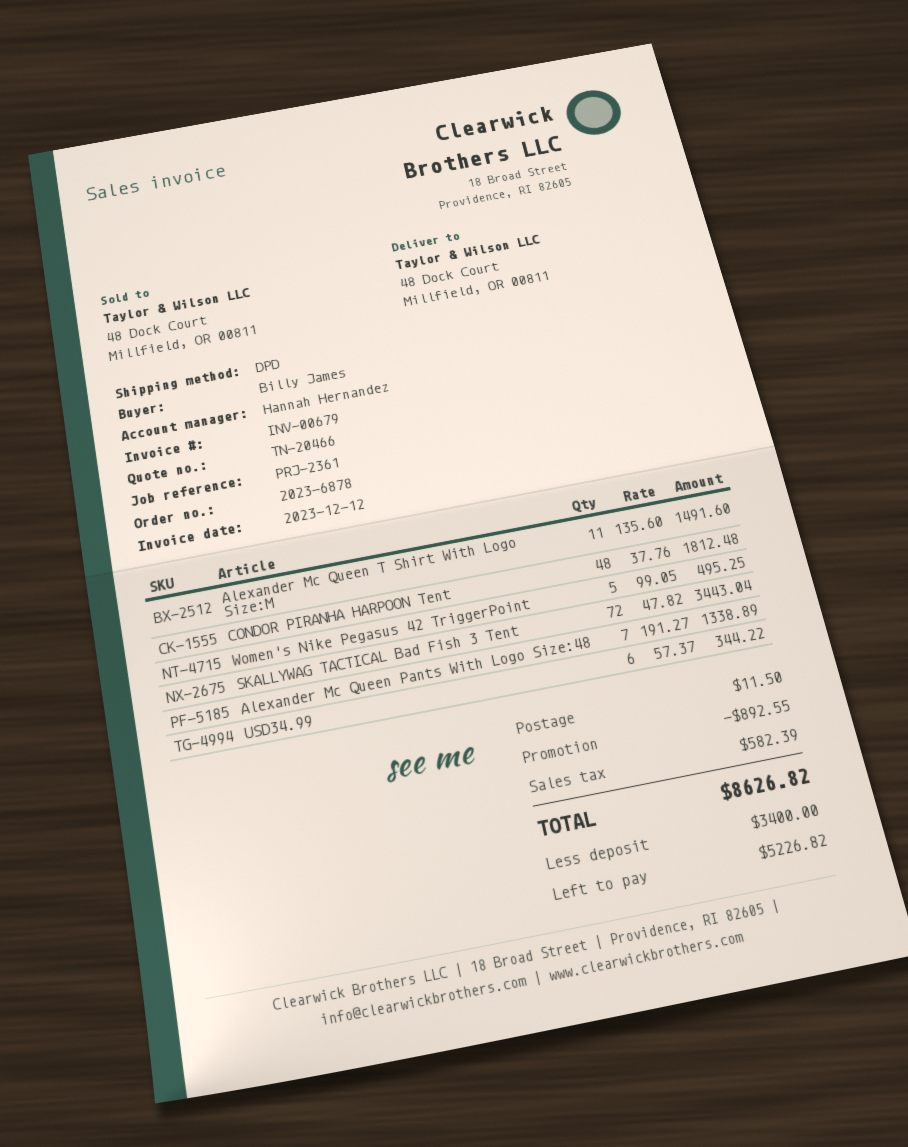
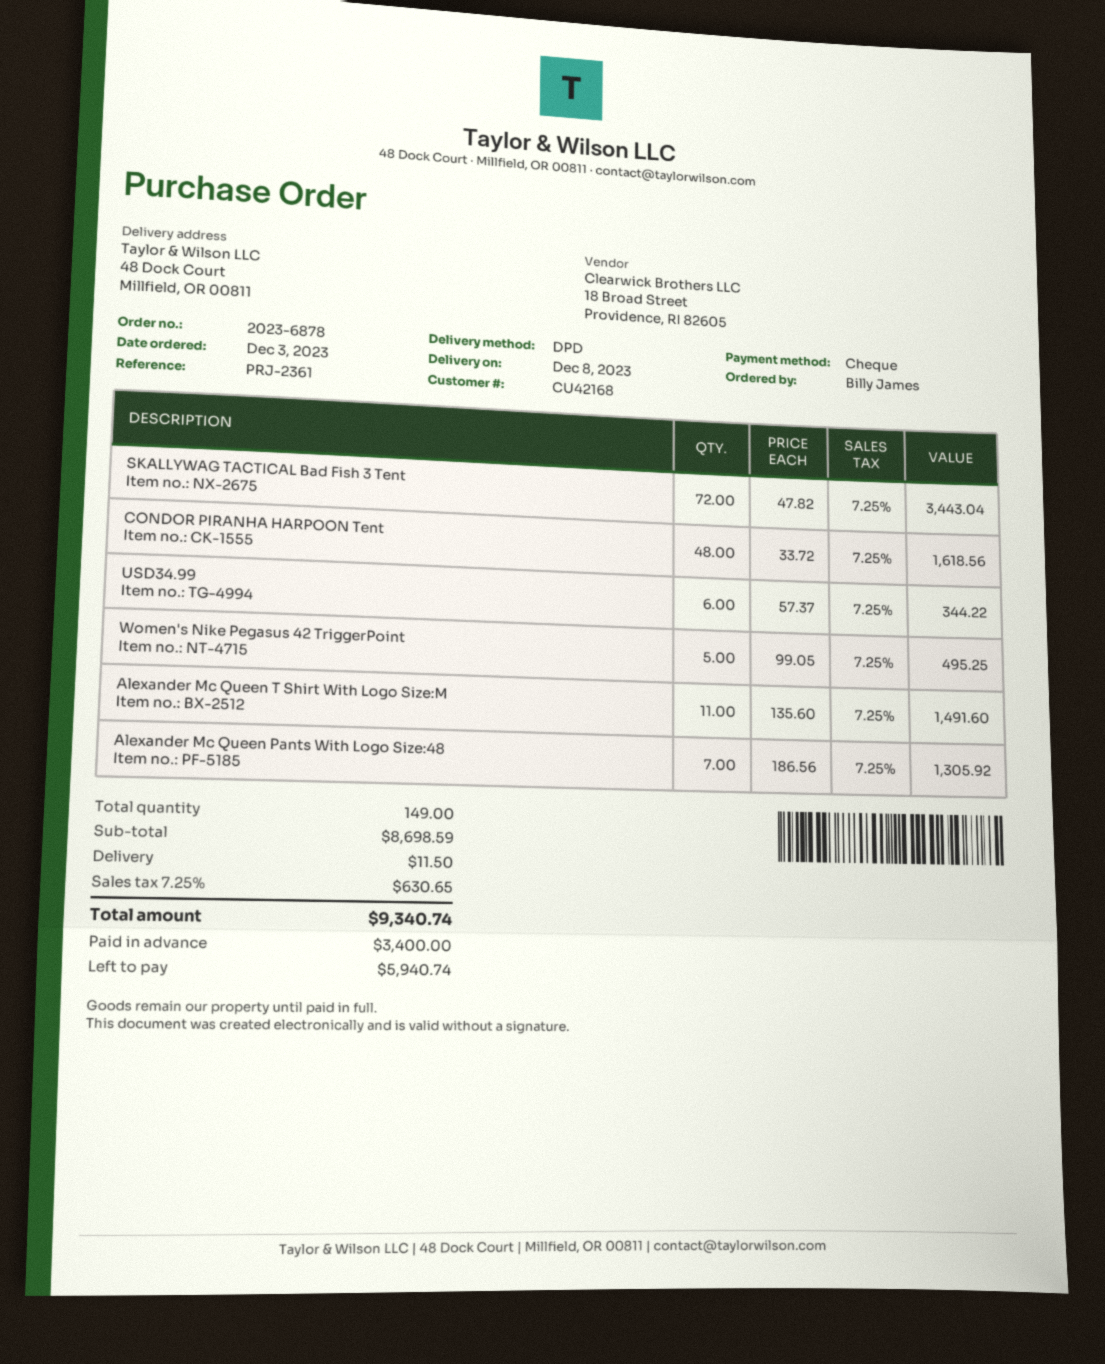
CONDOR PIRANHA HARPOON Tent: 48 x 37.76 = 1812.48 -> 48 x 33.72 = 1618.56
Alexander Mc Queen Pants With Logo Size:48: 7 x 191.27 = 1338.89 -> 7 x 186.56 = 1305.92
discount: 892.55 -> none
tax: 582.39 -> 630.65
total: 8626.82 -> 9340.74
balance: 5226.82 -> 5940.74

